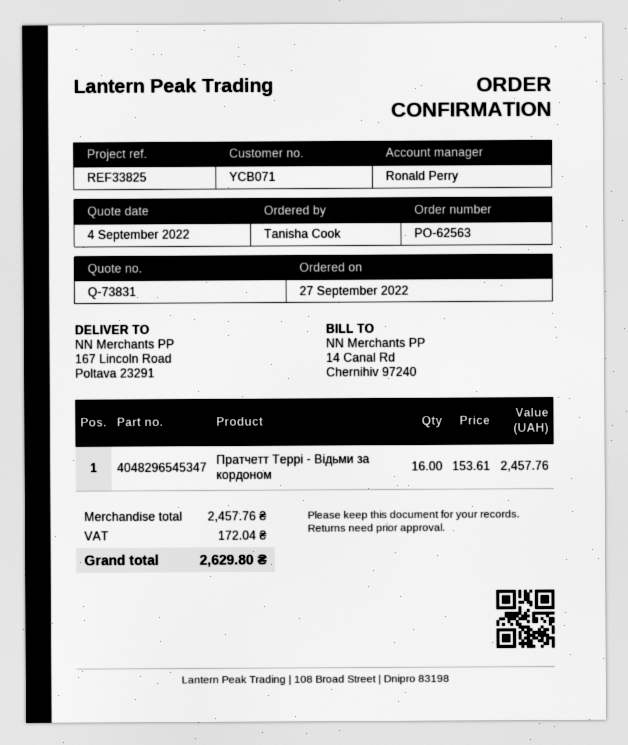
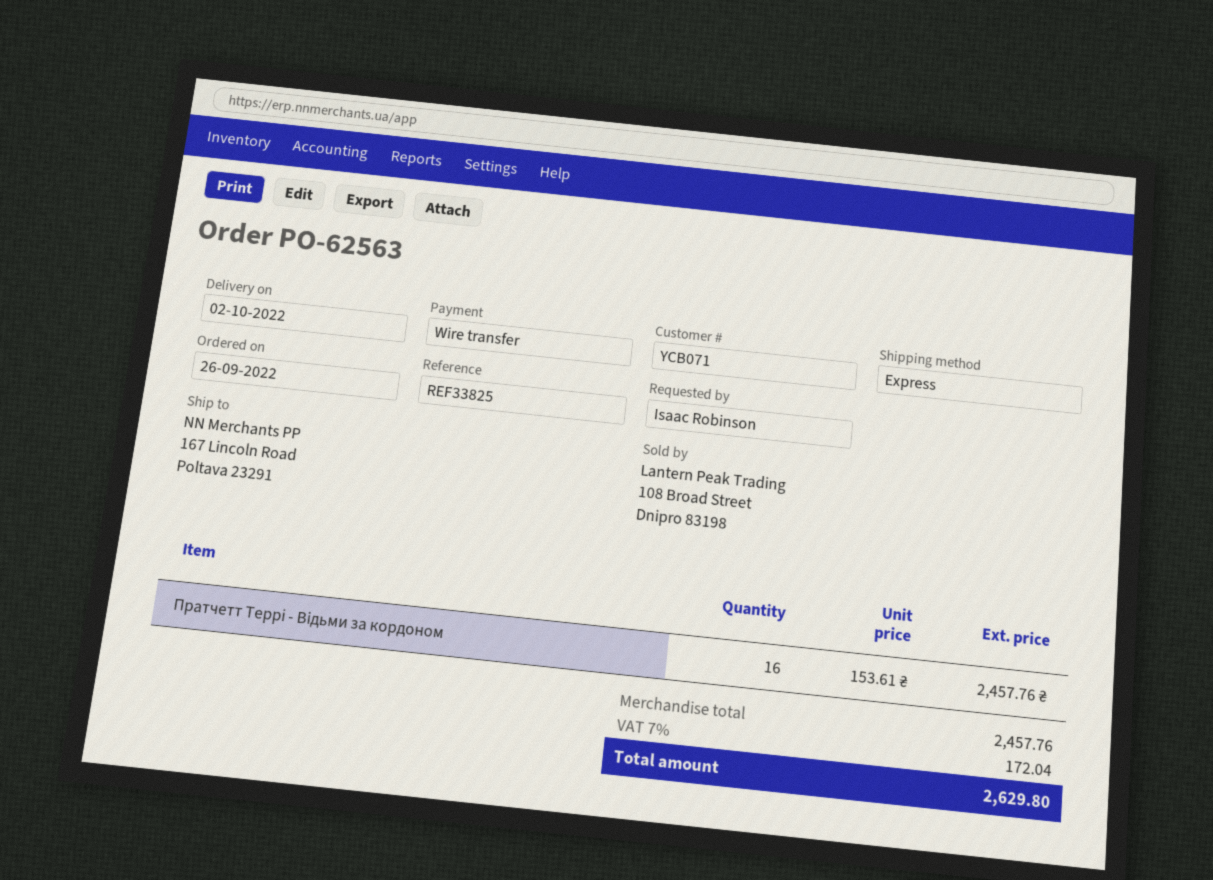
order date: 2022-09-27 -> 2022-09-26
ordered by: Tanisha Cook -> Isaac Robinson

